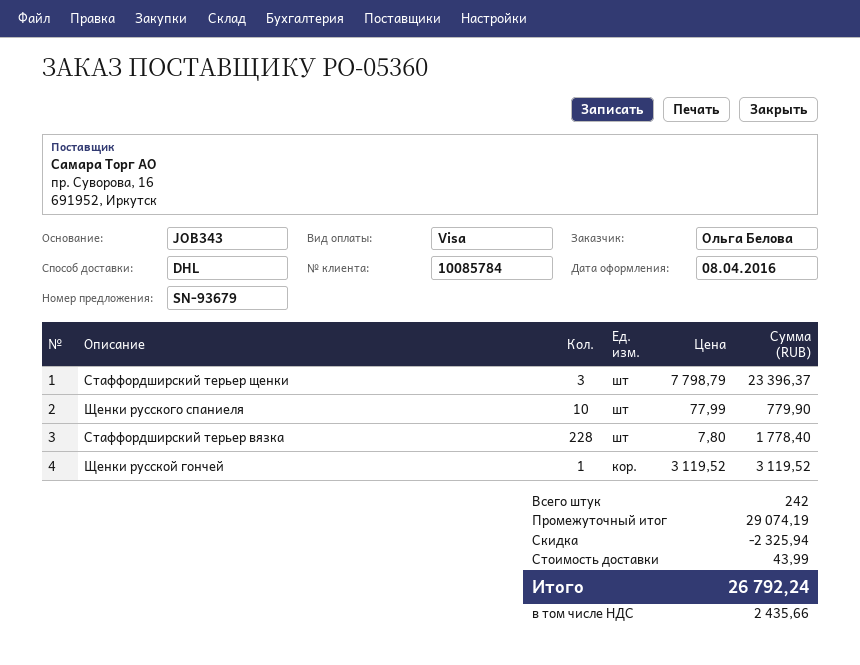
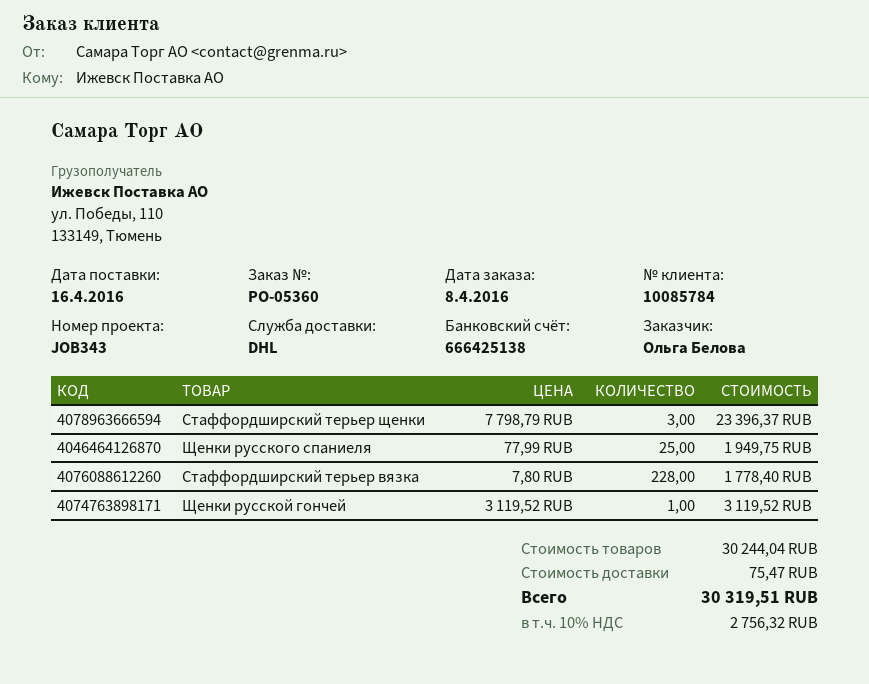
Щенки русского спаниеля: 10 x 77.99 = 779.90 -> 25 x 77.99 = 1949.75
subtotal: 29074.19 -> 30244.04
discount: 2325.94 -> none
shipping: 43.99 -> 75.47
tax: 2435.66 -> 2756.32
total: 26792.24 -> 30319.51

